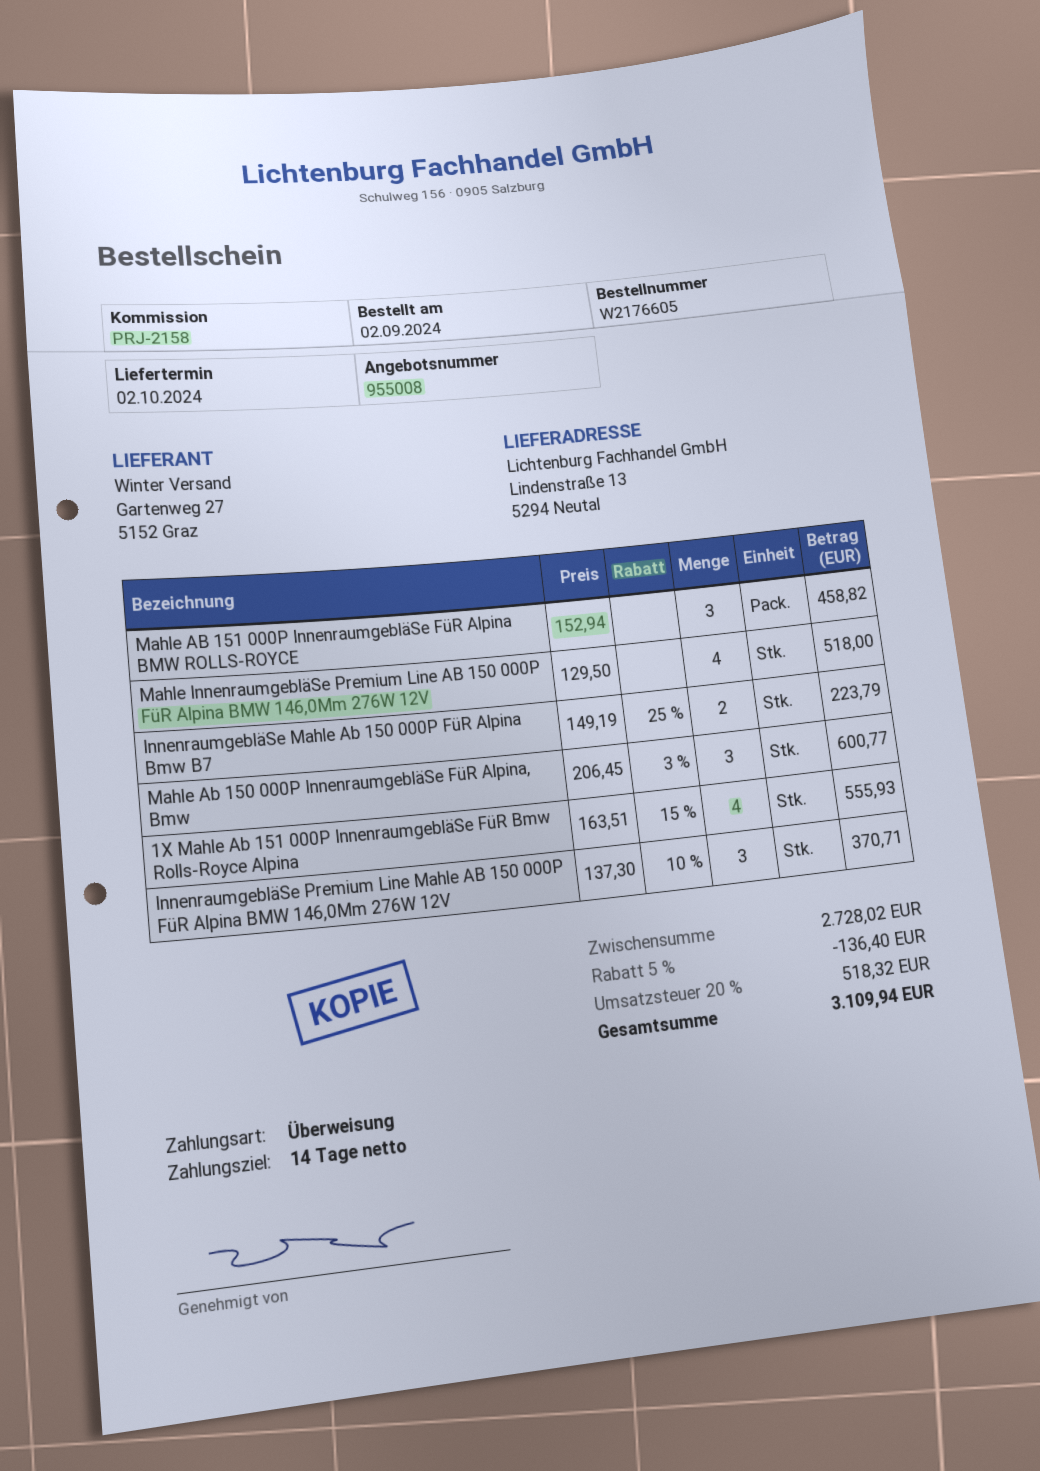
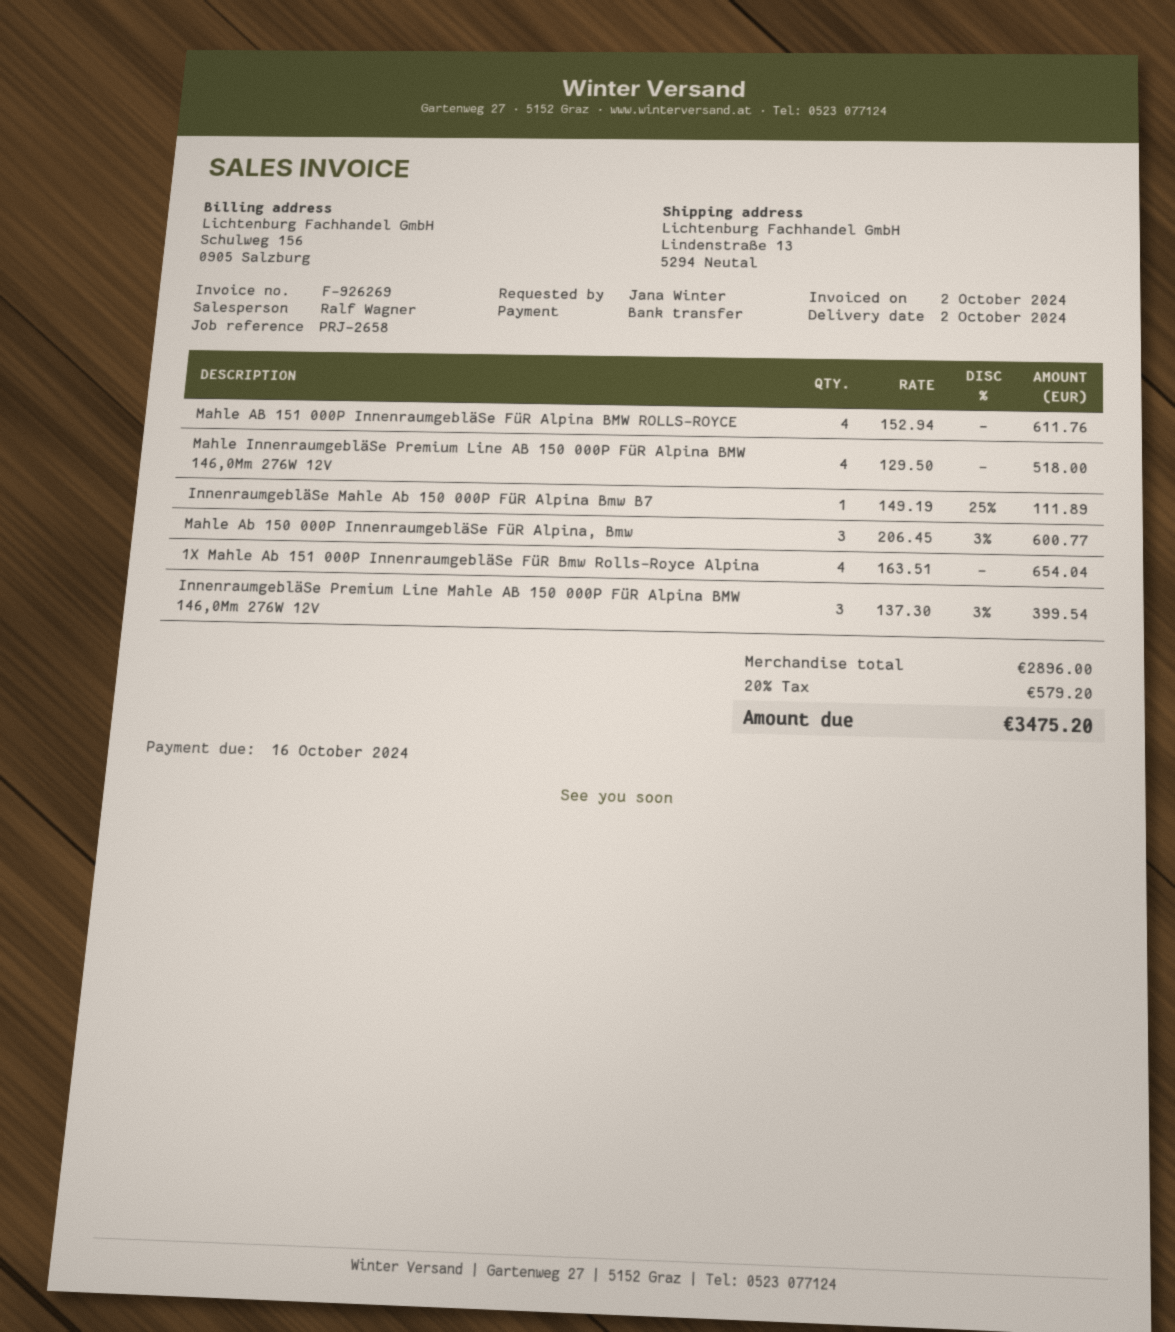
reference: PRJ-2158 -> PRJ-2658
Mahle AB 151 000P InnenraumgebläSe FüR Alpina BMW ROLLS-ROYCE: 3 x 152.94 = 458.82 -> 4 x 152.94 = 611.76
InnenraumgebläSe Mahle Ab 150 000P FüR Alpina Bmw B7: 2 x 149.19 - 25% = 223.79 -> 1 x 149.19 - 25% = 111.89
1X Mahle Ab 151 000P InnenraumgebläSe FüR Bmw Rolls-Royce Alpina: 4 x 163.51 - 15% = 555.93 -> 4 x 163.51 = 654.04
InnenraumgebläSe Premium Line Mahle AB 150 000P FüR Alpina BMW 146,0Mm 276W 12V: 3 x 137.30 - 10% = 370.71 -> 3 x 137.30 - 3% = 399.54
subtotal: 2728.02 -> 2896.00
discount: 5% = 136.40 -> none
tax: 20% = 518.32 -> 20% = 579.20
total: 3109.94 -> 3475.20

